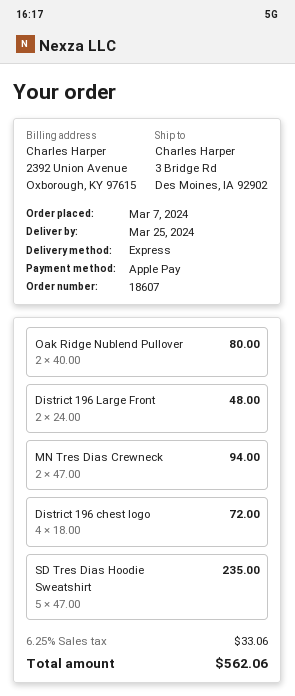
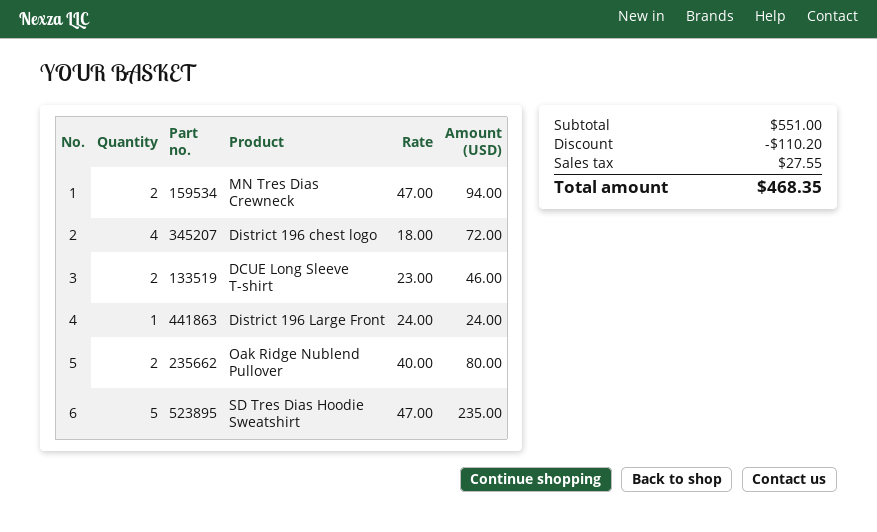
District 196 Large Front: 2 x 24.00 = 48.00 -> 1 x 24.00 = 24.00
DCUE Long Sleeve T-shirt: none -> 2 x 23.00 = 46.00
discount: none -> 110.20
tax: 33.06 -> 27.55
total: 562.06 -> 468.35

